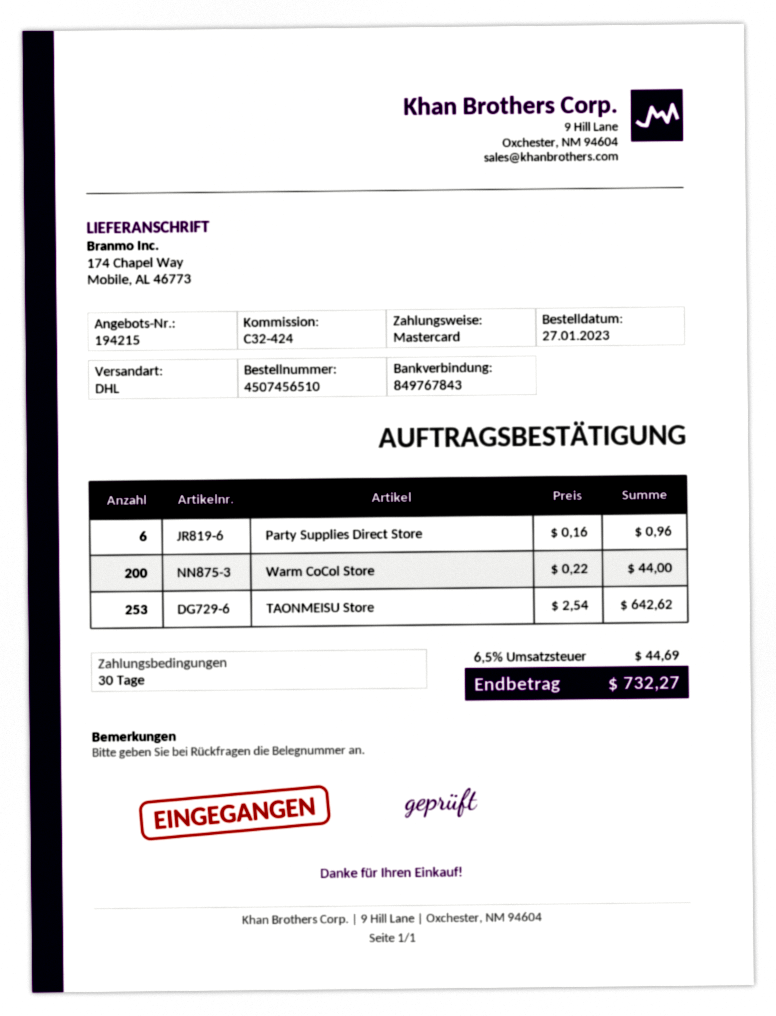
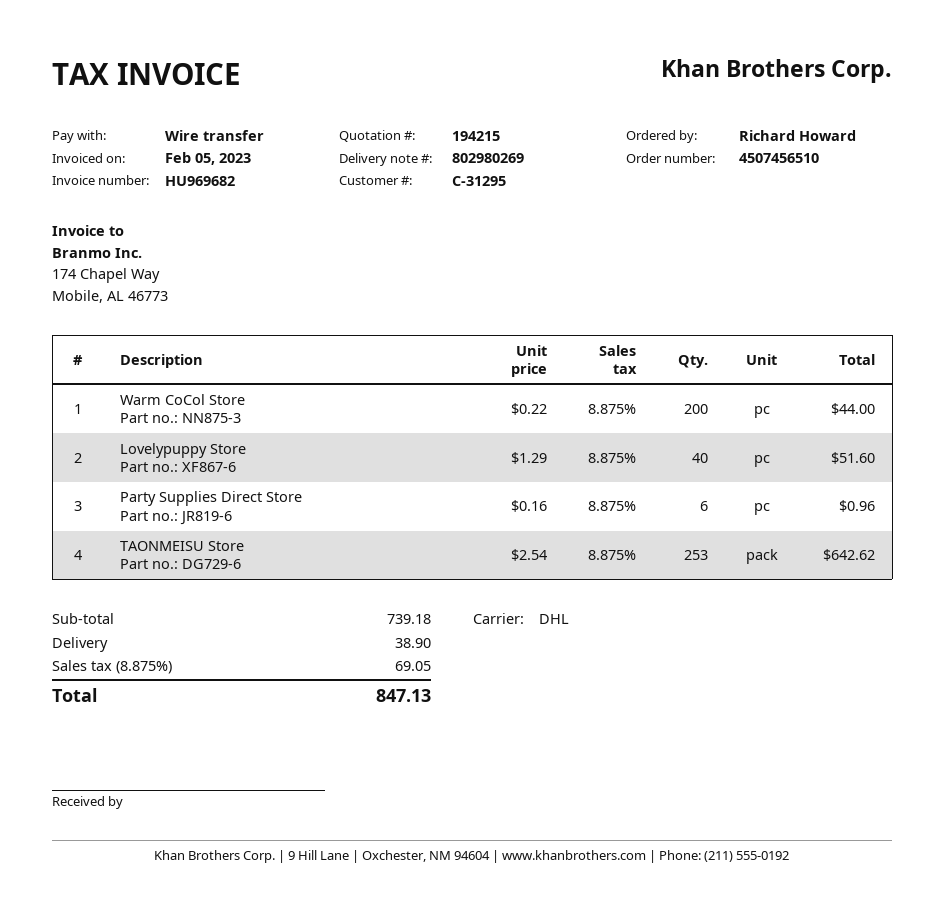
payment method: Mastercard -> bank transfer
Lovelypuppy Store: none -> 40 x 1.29 = 51.60
shipping: none -> 38.90
tax: 6.5% = 44.69 -> 8.875% = 69.05
total: 732.27 -> 847.13

